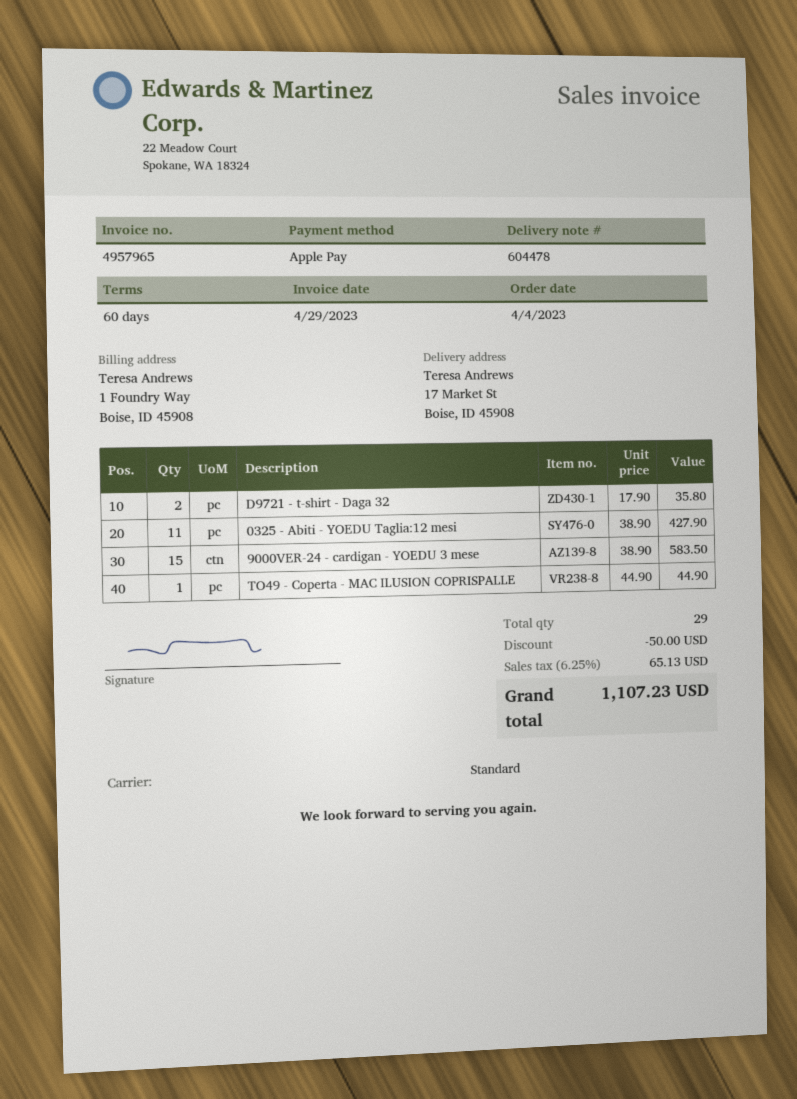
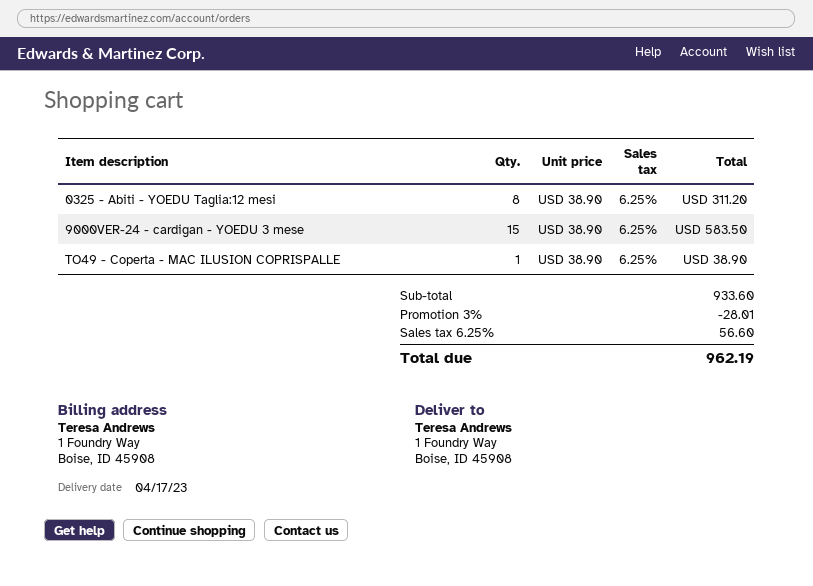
ship to: 17 Market St, Boise, ID 45908 -> 1 Foundry Way, Boise, ID 45908
D9721 - t-shirt - Daga 32: 2 x 17.90 = 35.80 -> none
0325 - Abiti - YOEDU Taglia:12 mesi: 11 x 38.90 = 427.90 -> 8 x 38.90 = 311.20
TO49 - Coperta - MAC ILUSION COPRISPALLE: 1 x 44.90 = 44.90 -> 1 x 38.90 = 38.90
discount: 50.00 -> 28.01
tax: 6.25% = 65.13 -> 6.25% = 56.60
total: 1107.23 -> 962.19

